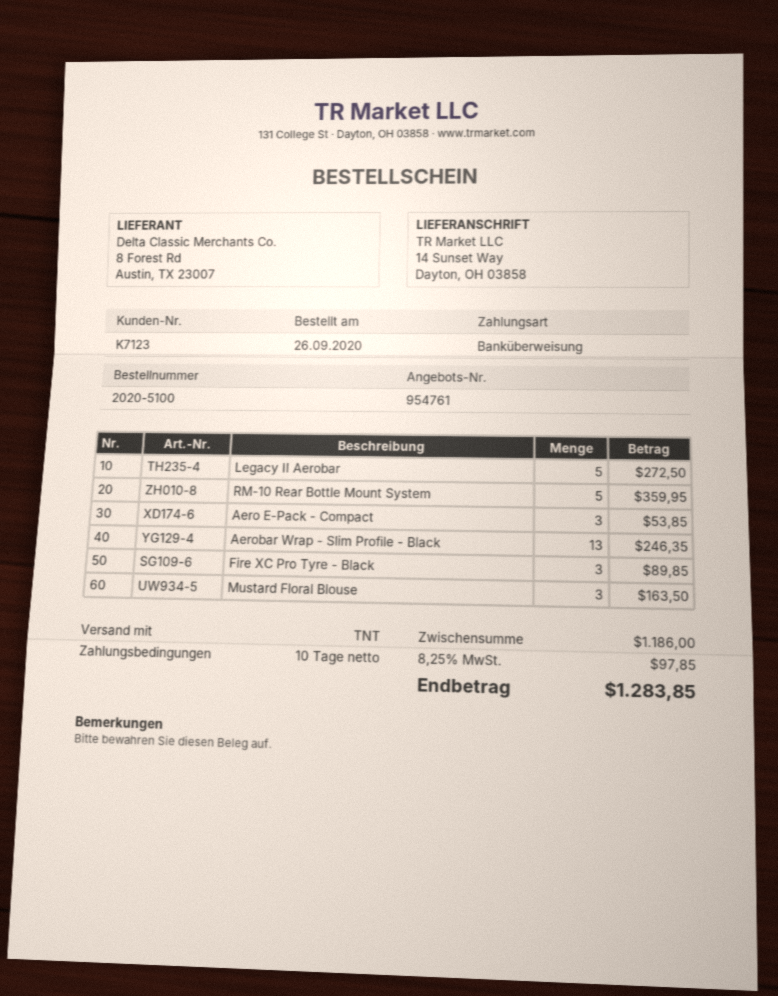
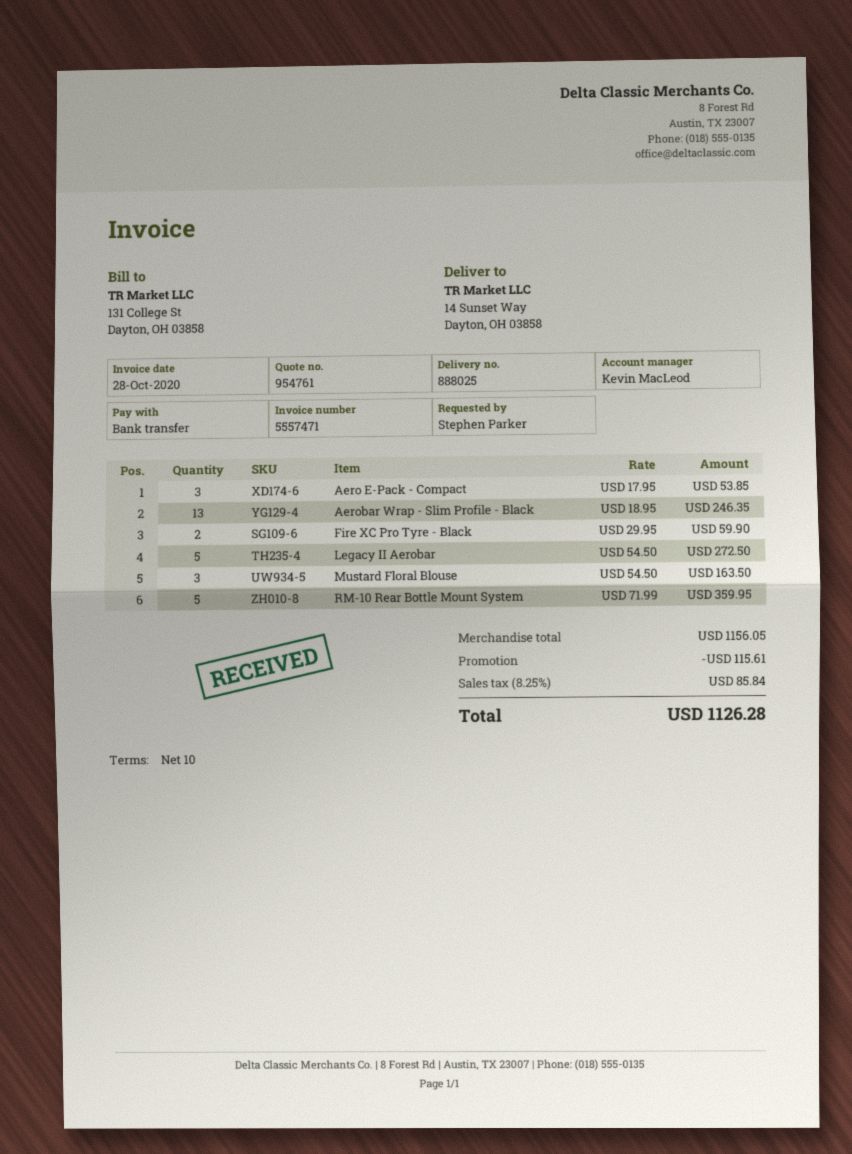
Fire XC Pro Tyre - Black: 3 for 89.85 -> 2 for 59.90
subtotal: 1186.00 -> 1156.05
discount: none -> 115.61
tax: 8.25% = 97.85 -> 8.25% = 85.84
total: 1283.85 -> 1126.28

